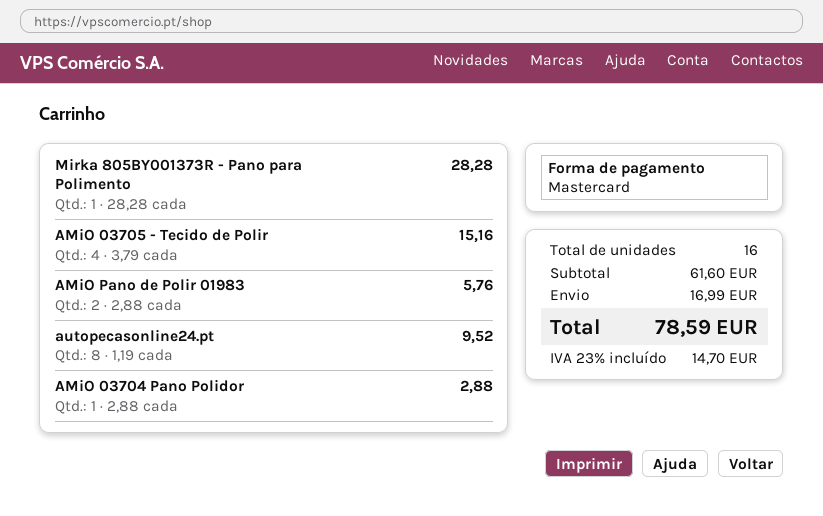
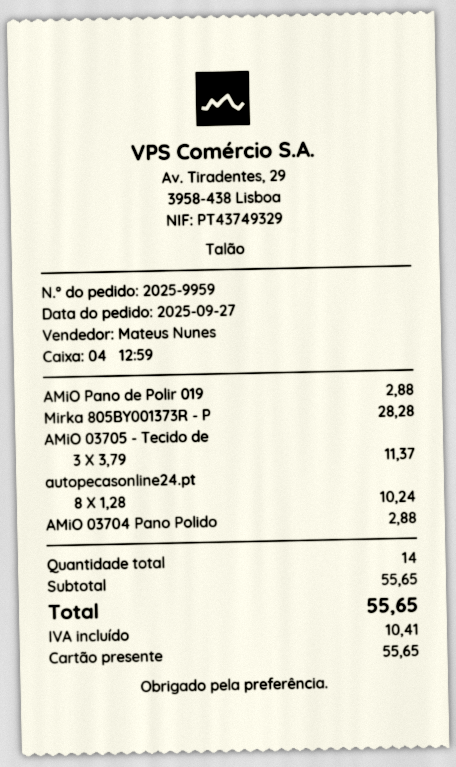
payment method: Mastercard -> gift card
AMiO 03705 - Tecido de Polir: 4 x 3.79 = 15.16 -> 3 x 3.79 = 11.37
AMiO Pano de Polir 01983: 2 x 2.88 = 5.76 -> 1 x 2.88 = 2.88
autopecasonline24.pt: 8 x 1.19 = 9.52 -> 8 x 1.28 = 10.24
total quantity: 16 -> 14
subtotal: 61.60 -> 55.65
shipping: 16.99 -> none
tax: 14.70 -> 10.41
total: 78.59 -> 55.65

